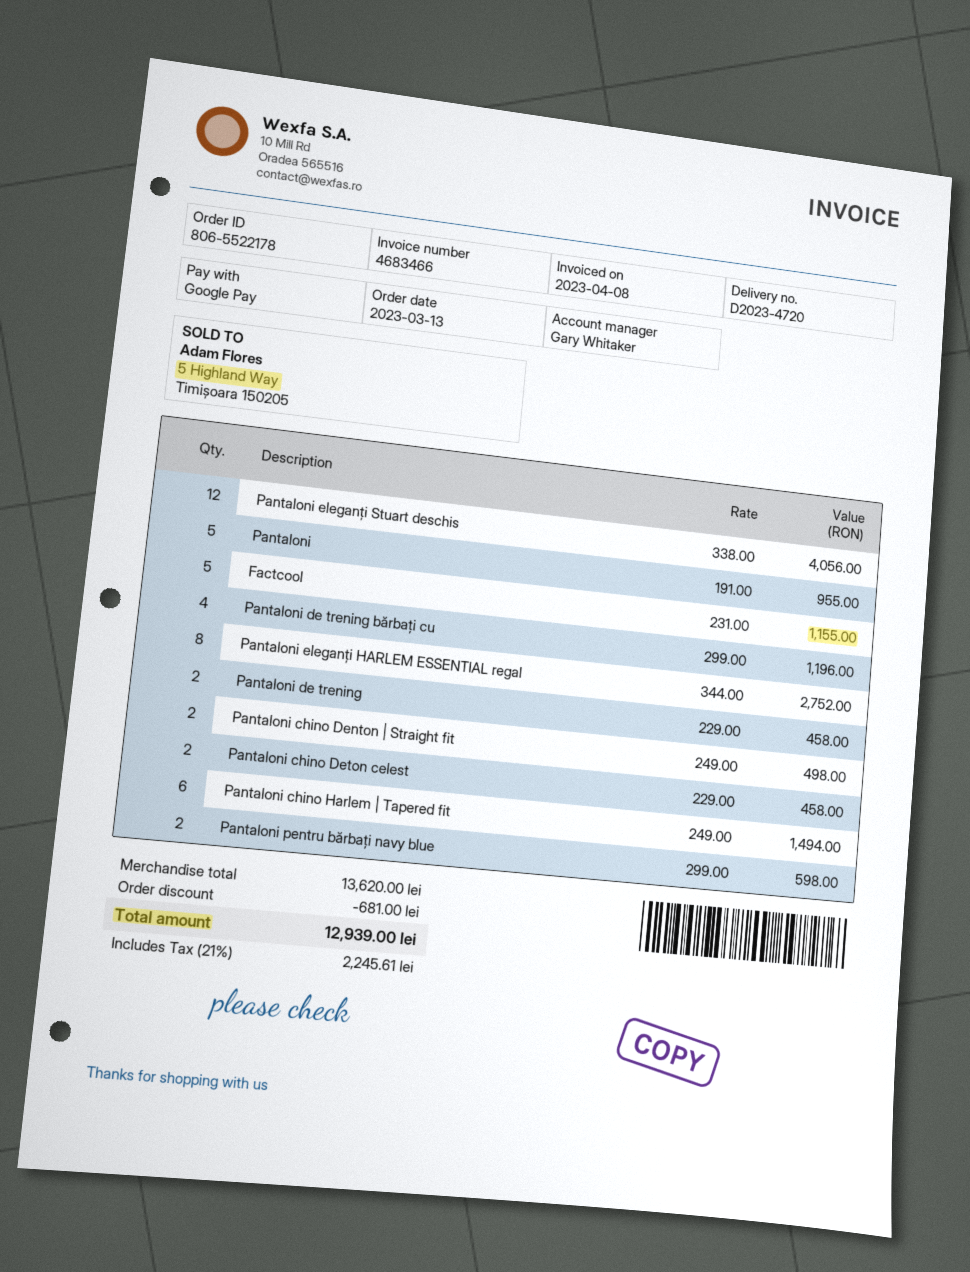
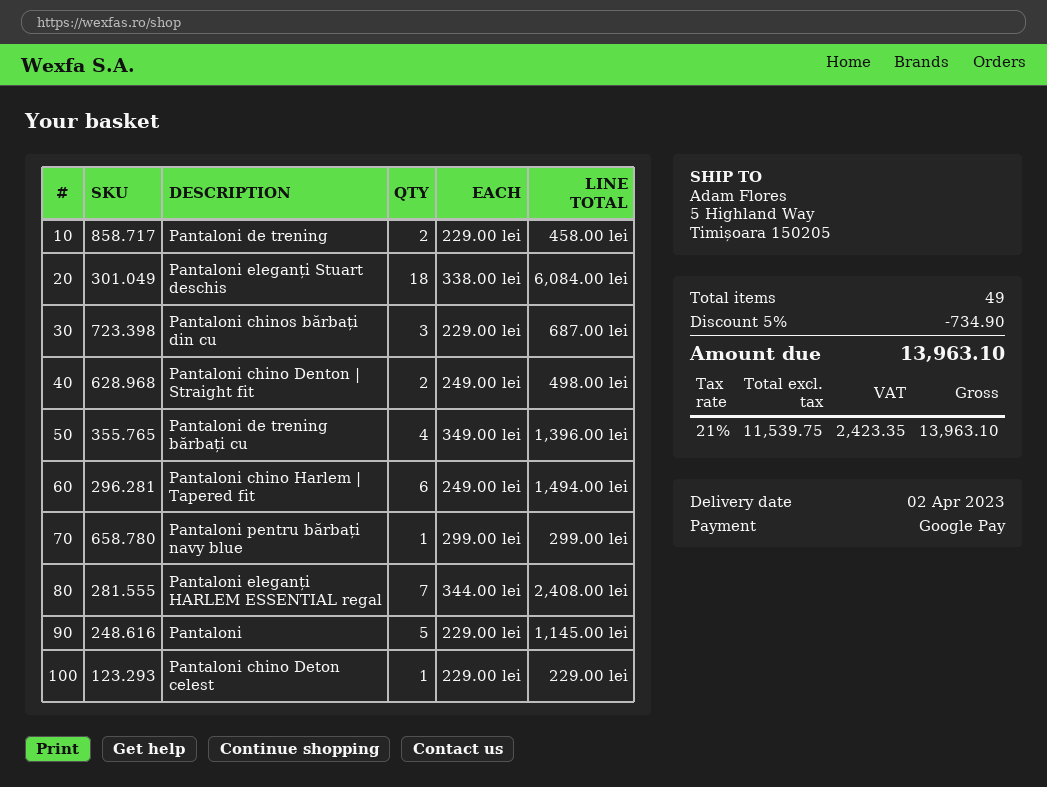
Pantaloni eleganți Stuart deschis: 12 x 338.00 = 4056.00 -> 18 x 338.00 = 6084.00
Pantaloni: 5 x 191.00 = 955.00 -> 5 x 229.00 = 1145.00
Factcool: 5 x 231.00 = 1155.00 -> none
Pantaloni de trening bărbați cu: 4 x 299.00 = 1196.00 -> 4 x 349.00 = 1396.00
Pantaloni eleganți HARLEM ESSENTIAL regal: 8 x 344.00 = 2752.00 -> 7 x 344.00 = 2408.00
Pantaloni chino Deton celest: 2 x 229.00 = 458.00 -> 1 x 229.00 = 229.00
Pantaloni pentru bărbați navy blue: 2 x 299.00 = 598.00 -> 1 x 299.00 = 299.00
Pantaloni chinos bărbați din cu: none -> 3 x 229.00 = 687.00
discount: 681.00 -> 734.90
tax: 21% = 2245.61 -> 21% = 2423.35
total: 12939.00 -> 13963.10

